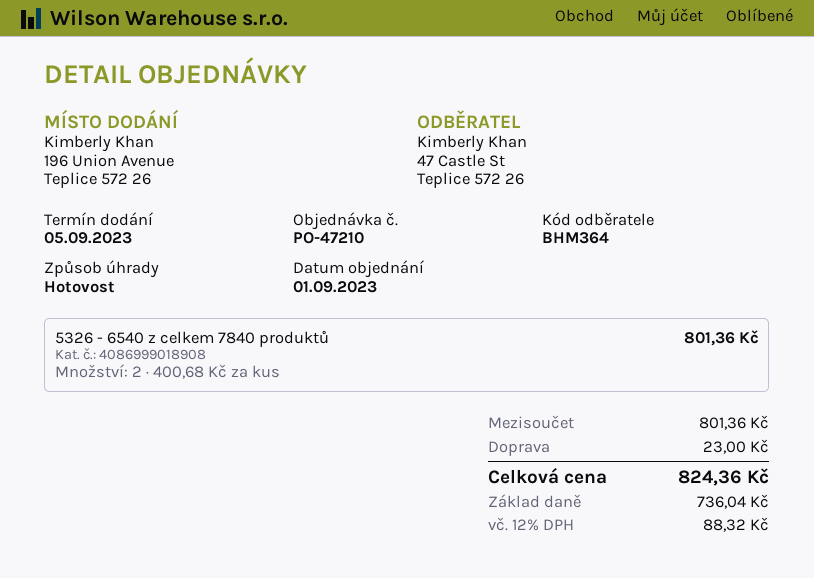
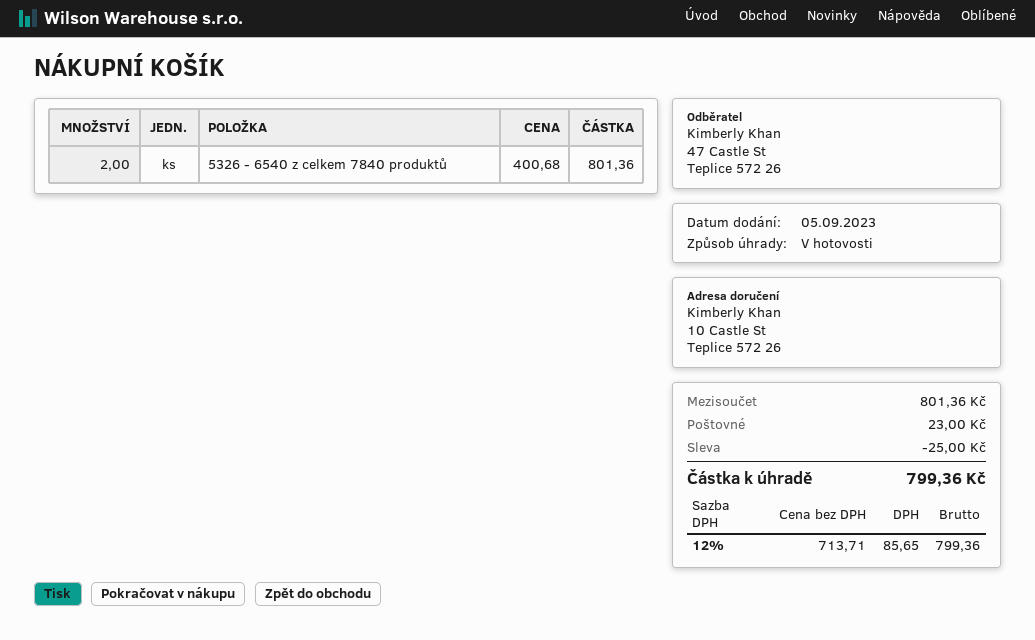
ship to: 196 Union Avenue, Teplice 572 26 -> 10 Castle St, Teplice 572 26
discount: none -> 25.00
net: 736.04 -> 713.71
tax: 12% = 88.32 -> 12% = 85.65
total: 824.36 -> 799.36

